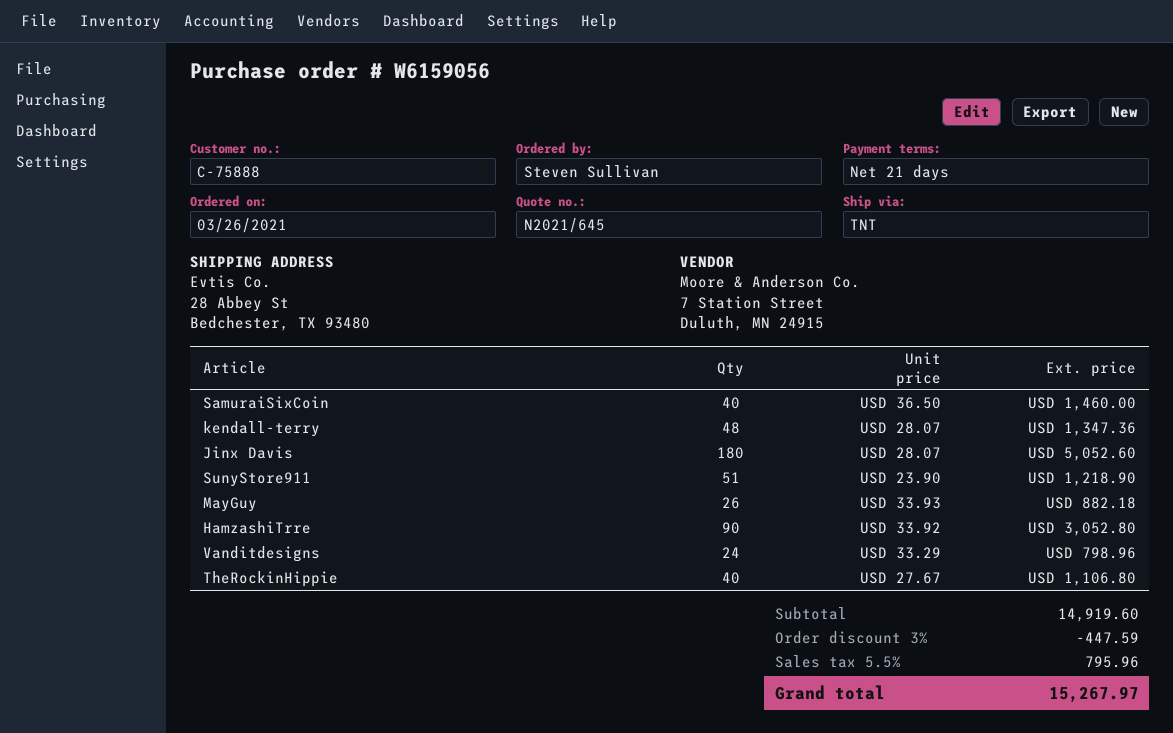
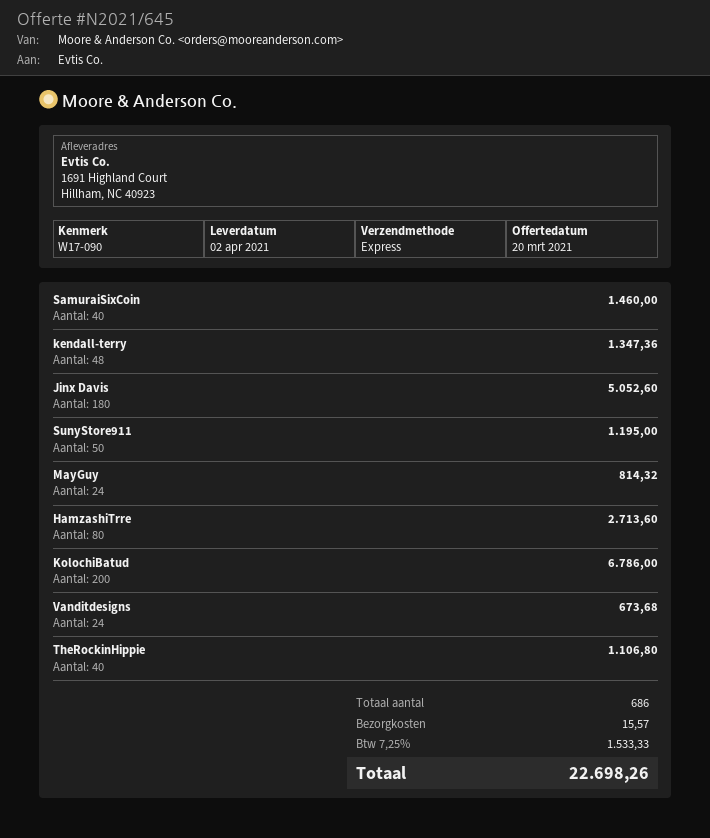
shipping method: TNT -> express
ship to: 28 Abbey St, Bedchester, TX 93480 -> 1691 Highland Court, Hillham, NC 40923
SunyStore911: 51 for 1218.90 -> 50 for 1195.00
MayGuy: 26 for 882.18 -> 24 for 814.32
HamzashiTrre: 90 for 3052.80 -> 80 for 2713.60
Vanditdesigns: 24 for 798.96 -> 24 for 673.68
KolochiBatud: none -> 200 for 6786.00
discount: 3% = 447.59 -> none
shipping: none -> 15.57
tax: 5.5% = 795.96 -> 7.25% = 1533.33
total: 15267.97 -> 22698.26

